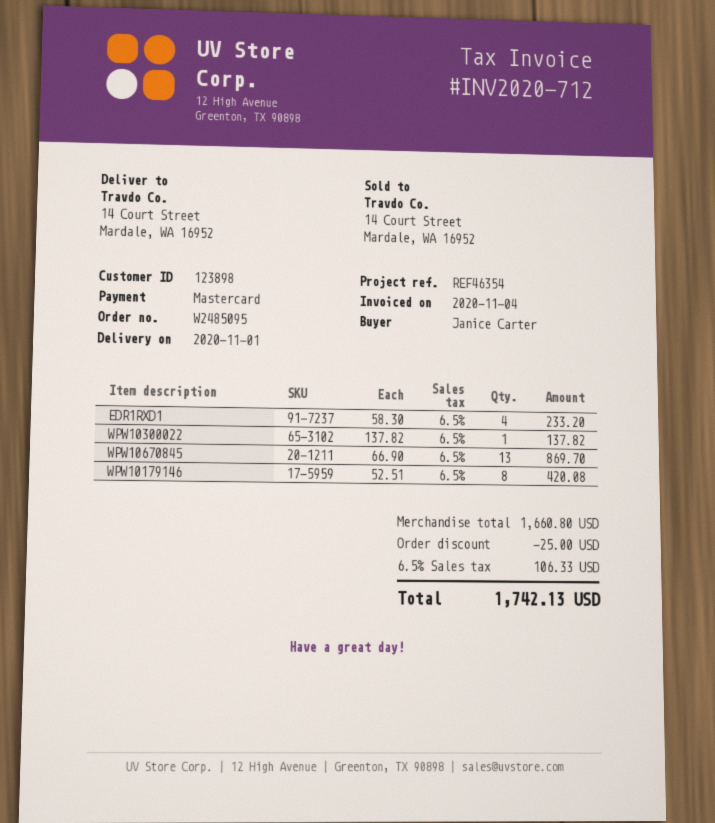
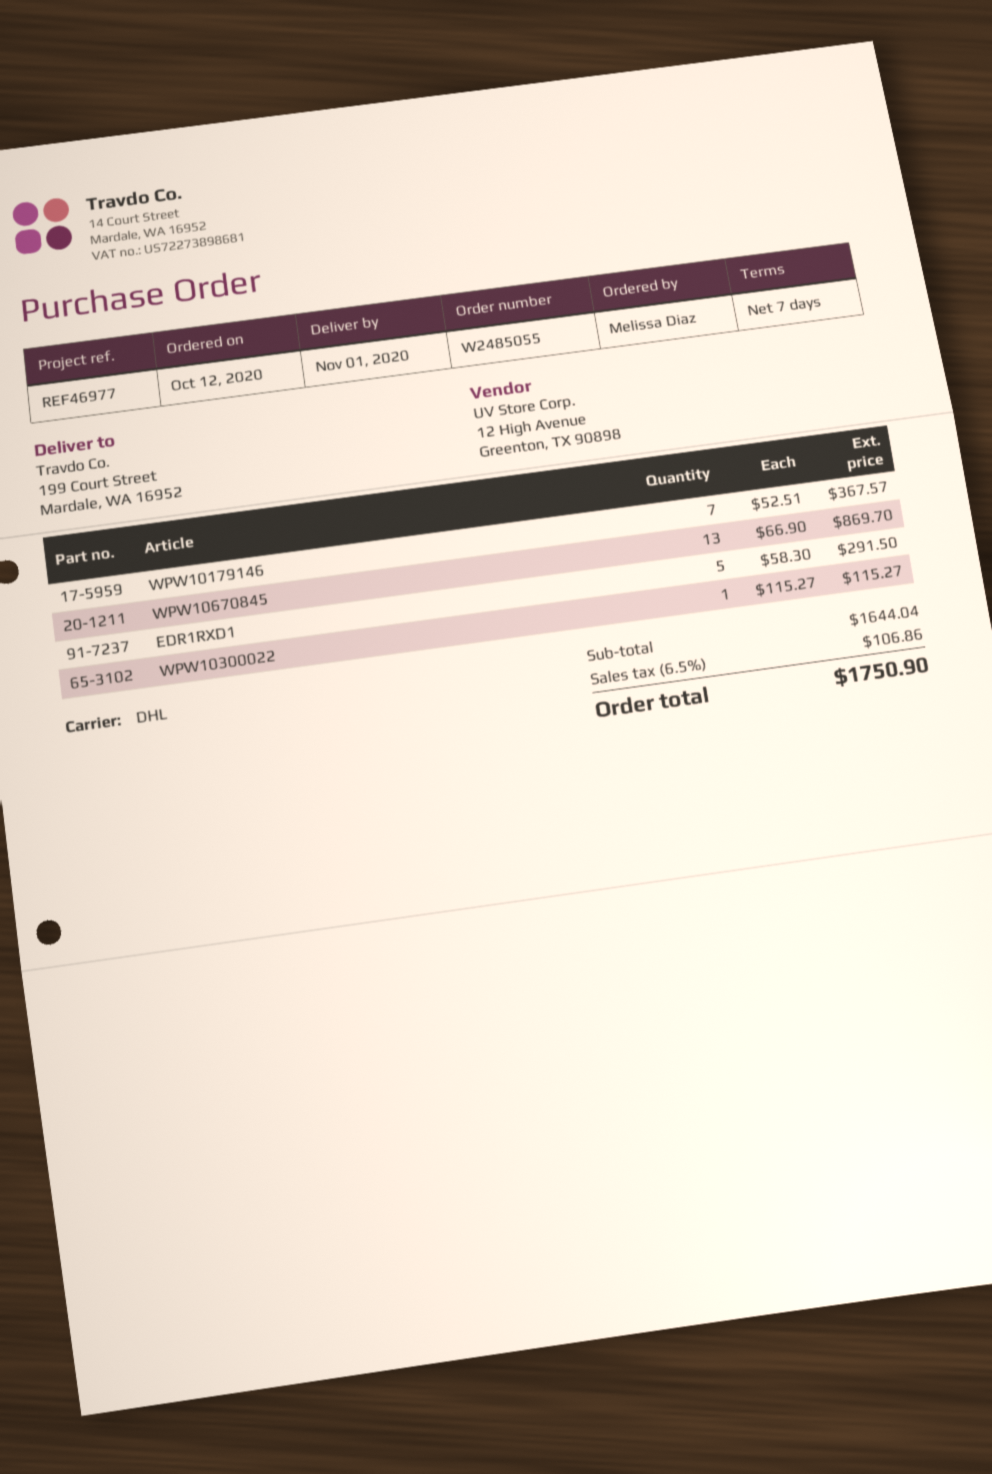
order number: W2485095 -> W2485055
reference: REF46354 -> REF46977
ordered by: Janice Carter -> Melissa Diaz
ship to: 14 Court Street, Mardale, WA 16952 -> 199 Court Street, Mardale, WA 16952
EDR1RXD1: 4 x 58.30 = 233.20 -> 5 x 58.30 = 291.50
WPW10300022: 1 x 137.82 = 137.82 -> 1 x 115.27 = 115.27
WPW10179146: 8 x 52.51 = 420.08 -> 7 x 52.51 = 367.57
subtotal: 1660.80 -> 1644.04
discount: 25.00 -> none
tax: 6.5% = 106.33 -> 6.5% = 106.86
total: 1742.13 -> 1750.90

